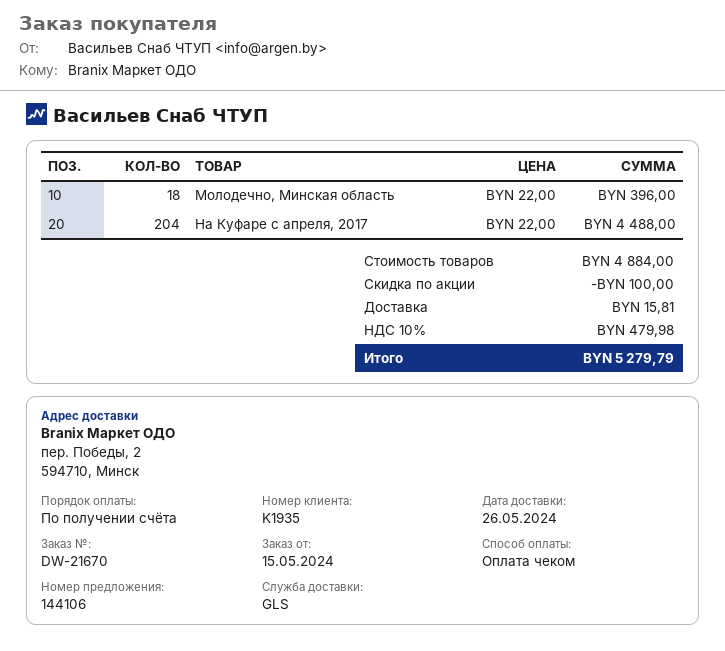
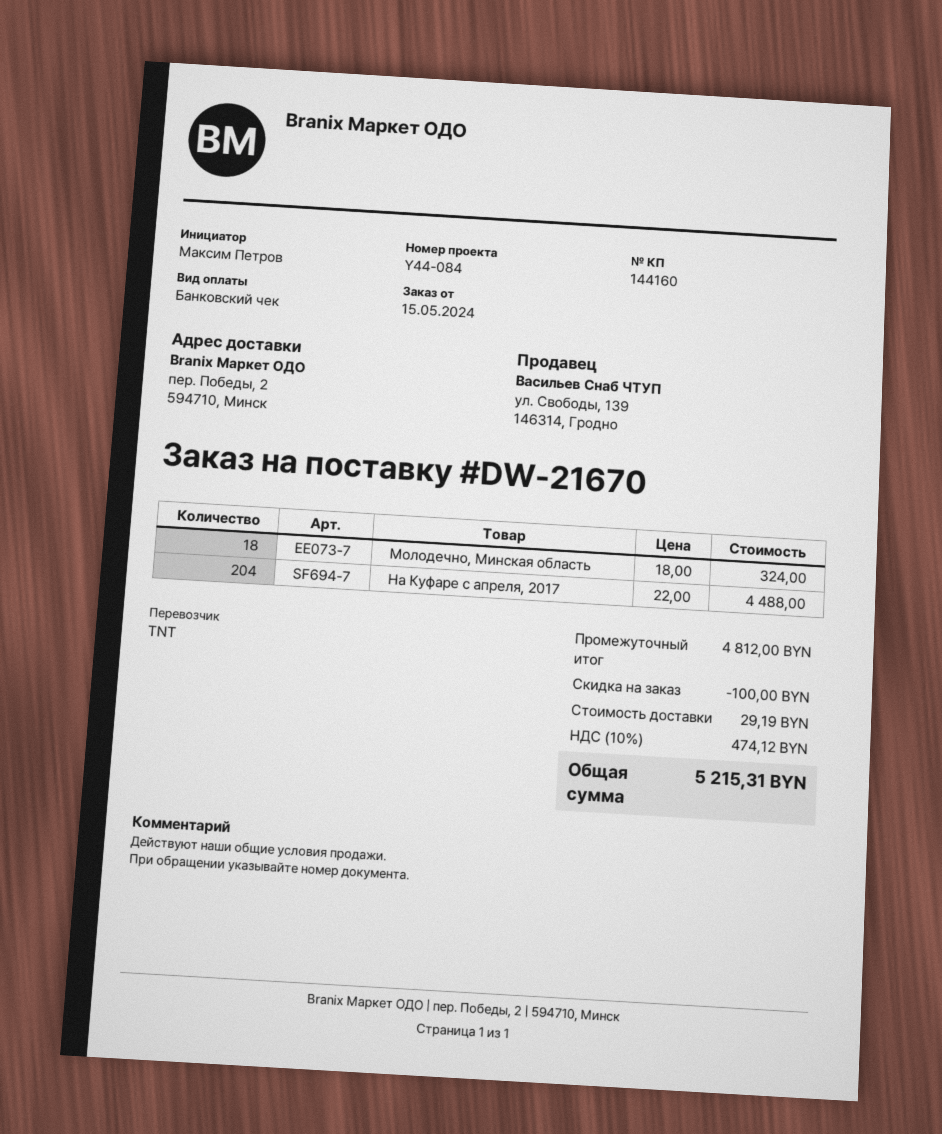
quote number: 144106 -> 144160
shipping method: GLS -> TNT
Молодечно, Минская область: 18 x 22.00 = 396.00 -> 18 x 18.00 = 324.00
subtotal: 4884.00 -> 4812.00
shipping: 15.81 -> 29.19
tax: 10% = 479.98 -> 10% = 474.12
total: 5279.79 -> 5215.31

